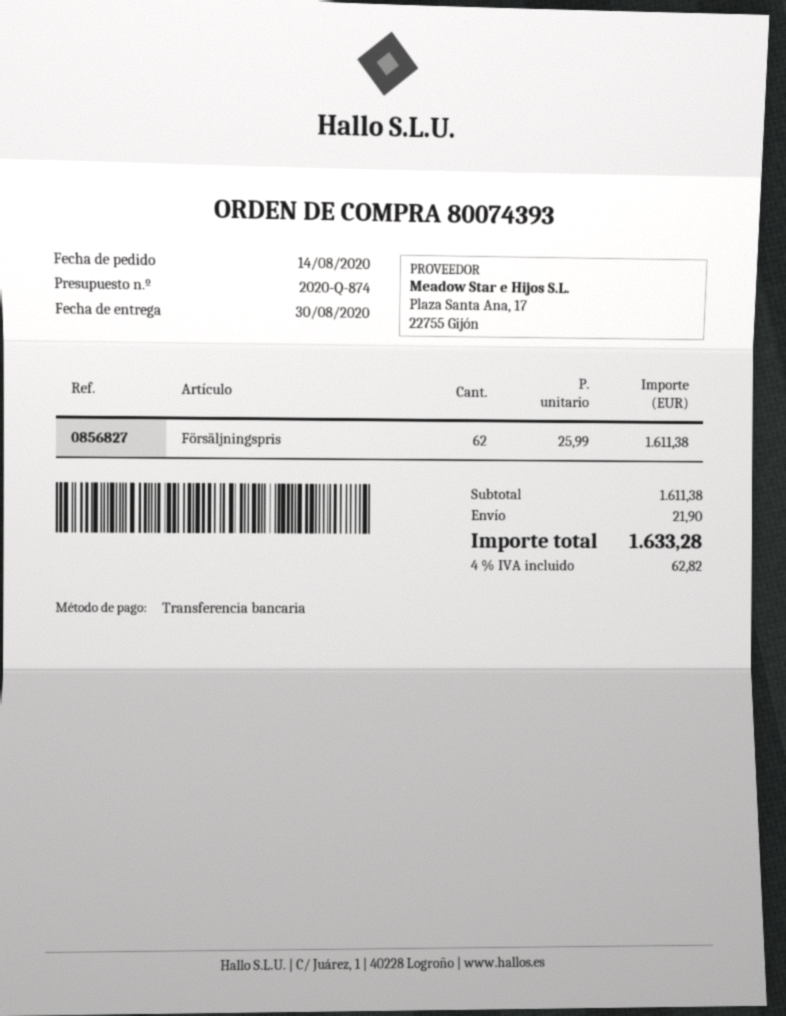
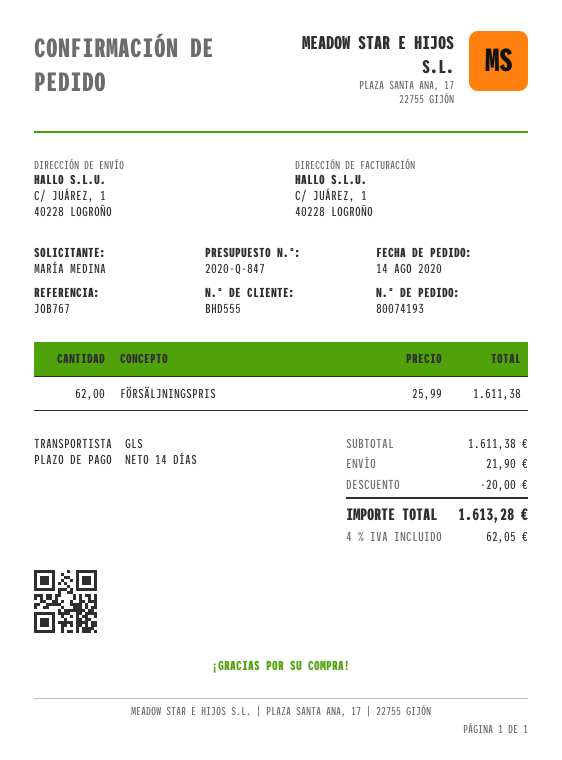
quote number: 2020-Q-874 -> 2020-Q-847
order number: 80074393 -> 80074193
discount: none -> 20.00
tax: 4% = 62.82 -> 4% = 62.05
total: 1633.28 -> 1613.28

